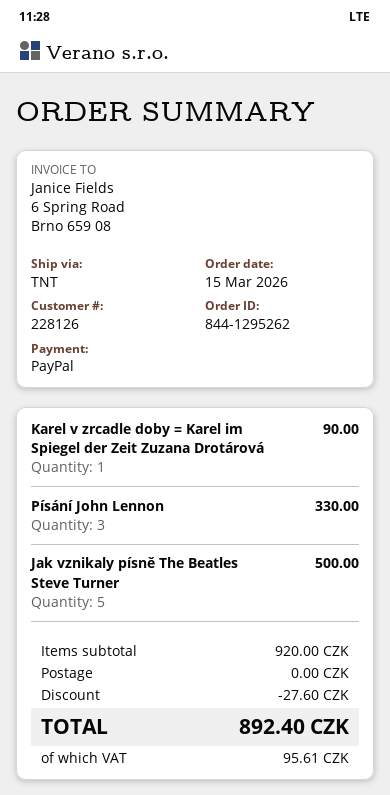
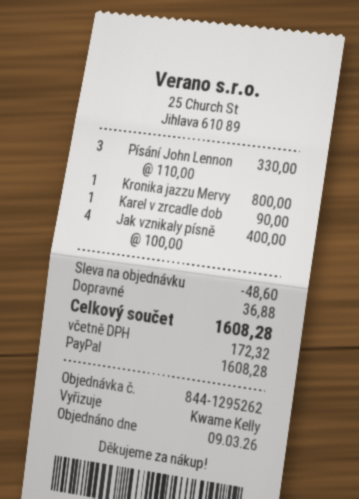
order date: 2026-03-15 -> 2026-03-09
Jak vznikaly písně The Beatles Steve Turner: 5 for 500.00 -> 4 for 400.00
Kronika jazzu Mervy: none -> 1 for 800.00
discount: 27.60 -> 48.60
shipping: 0.00 -> 36.88
tax: 95.61 -> 172.32
total: 892.40 -> 1608.28

